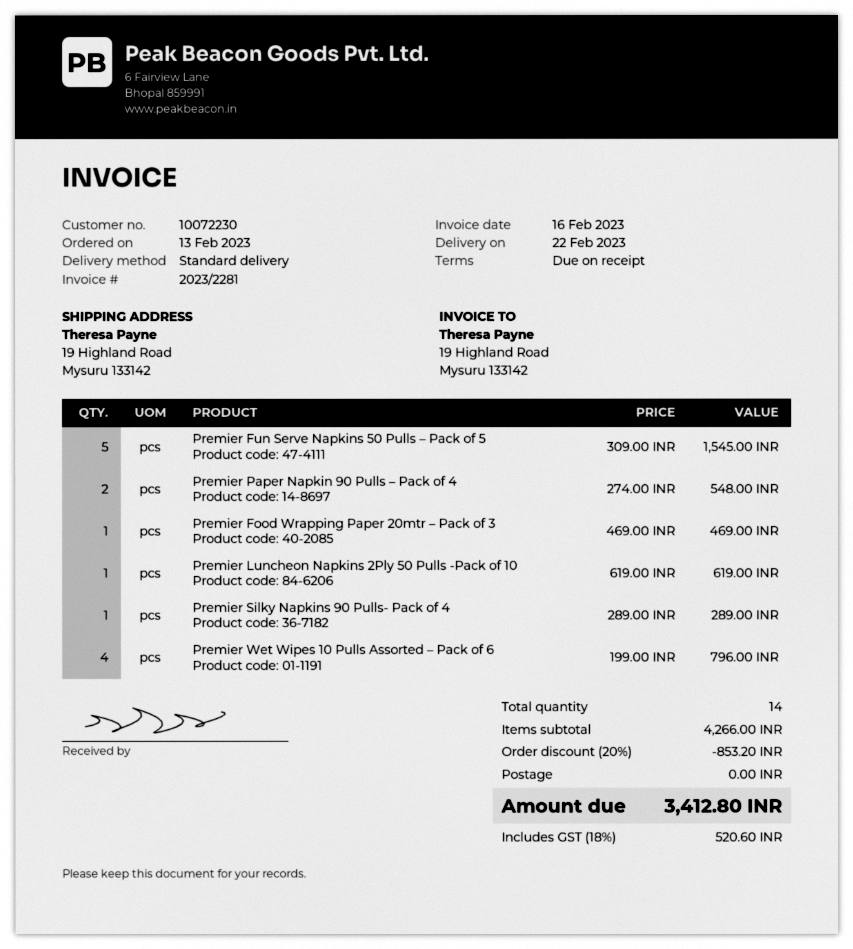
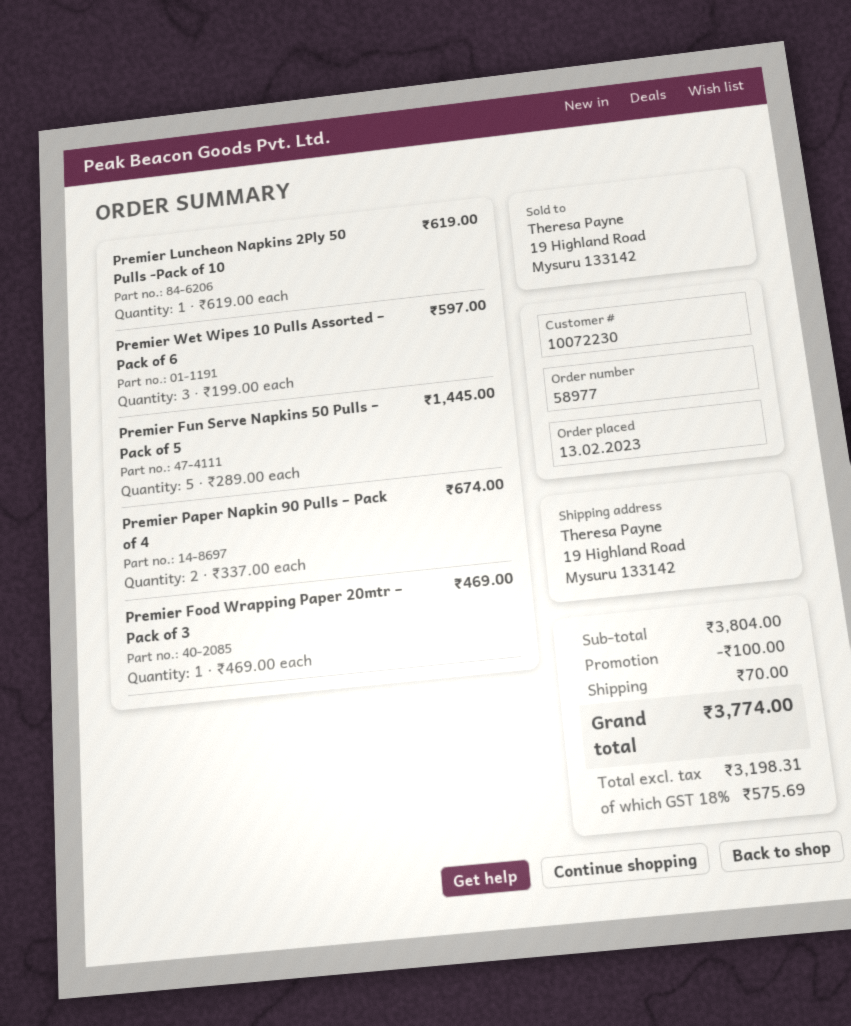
Premier Fun Serve Napkins 50 Pulls – Pack of 5: 5 x 309.00 = 1545.00 -> 5 x 289.00 = 1445.00
Premier Paper Napkin 90 Pulls – Pack of 4: 2 x 274.00 = 548.00 -> 2 x 337.00 = 674.00
Premier Silky Napkins 90 Pulls- Pack of 4: 1 x 289.00 = 289.00 -> none
Premier Wet Wipes 10 Pulls Assorted – Pack of 6: 4 x 199.00 = 796.00 -> 3 x 199.00 = 597.00
subtotal: 4266.00 -> 3804.00
discount: 853.20 -> 100.00
shipping: 0.00 -> 70.00
tax: 18% = 520.60 -> 18% = 575.69
total: 3412.80 -> 3774.00

